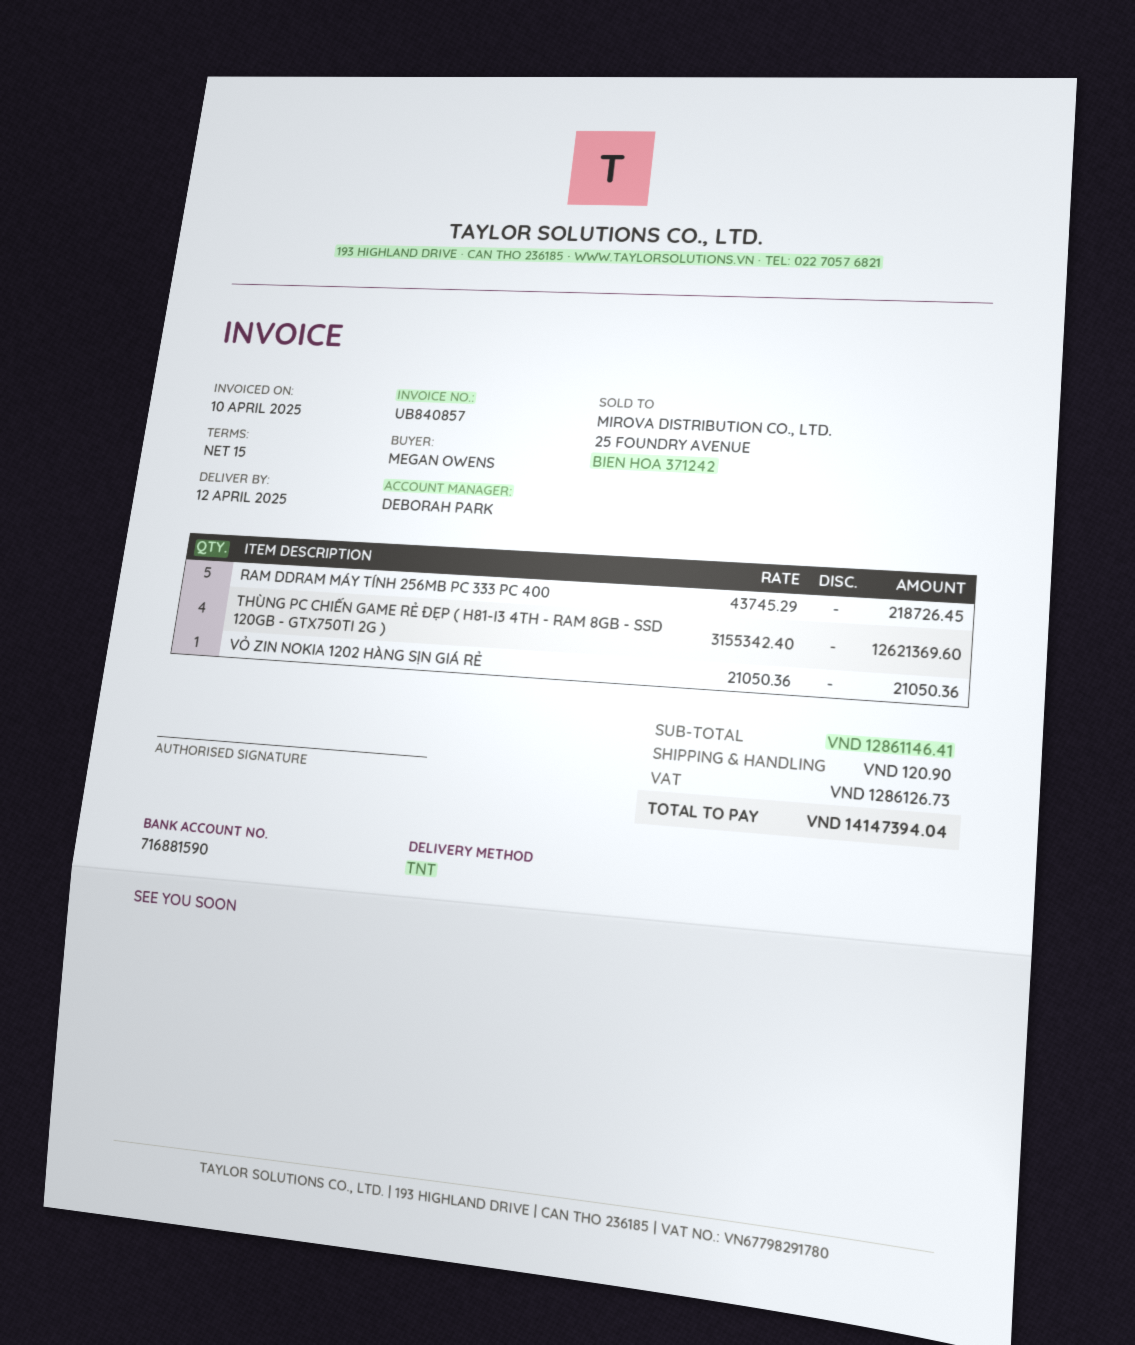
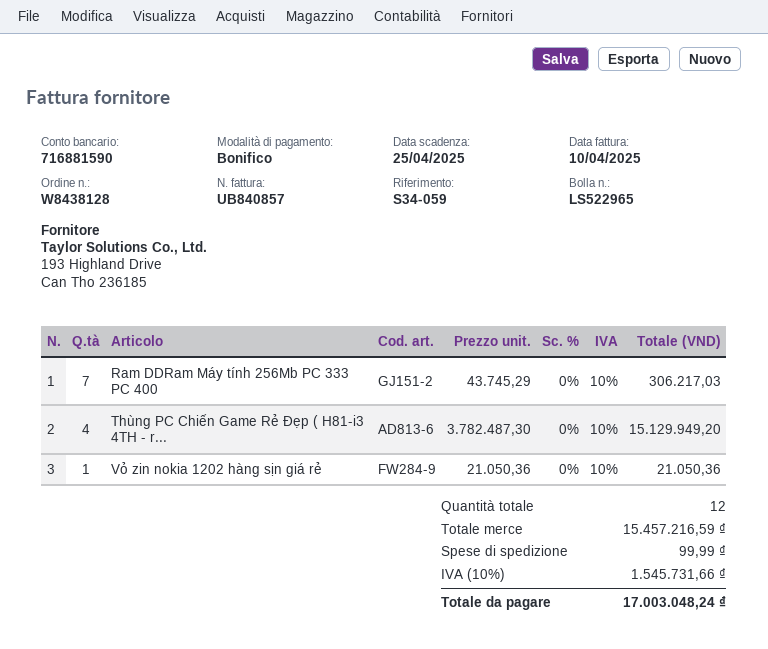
RAM DDRAM MÁY TÍNH 256MB PC 333 PC 400: 5 x 43745.29 = 218726.45 -> 7 x 43745.29 = 306217.03
THÙNG PC CHIẾN GAME RẺ ĐẸP ( H81-I3 4TH - RAM 8GB - SSD 120GB - GTX750TI 2G ): 4 x 3155342.40 = 12621369.60 -> 4 x 3782487.30 = 15129949.20
subtotal: 12861146.41 -> 15457216.59
shipping: 120.90 -> 99.99
tax: 1286126.73 -> 1545731.66
total: 14147394.04 -> 17003048.24

